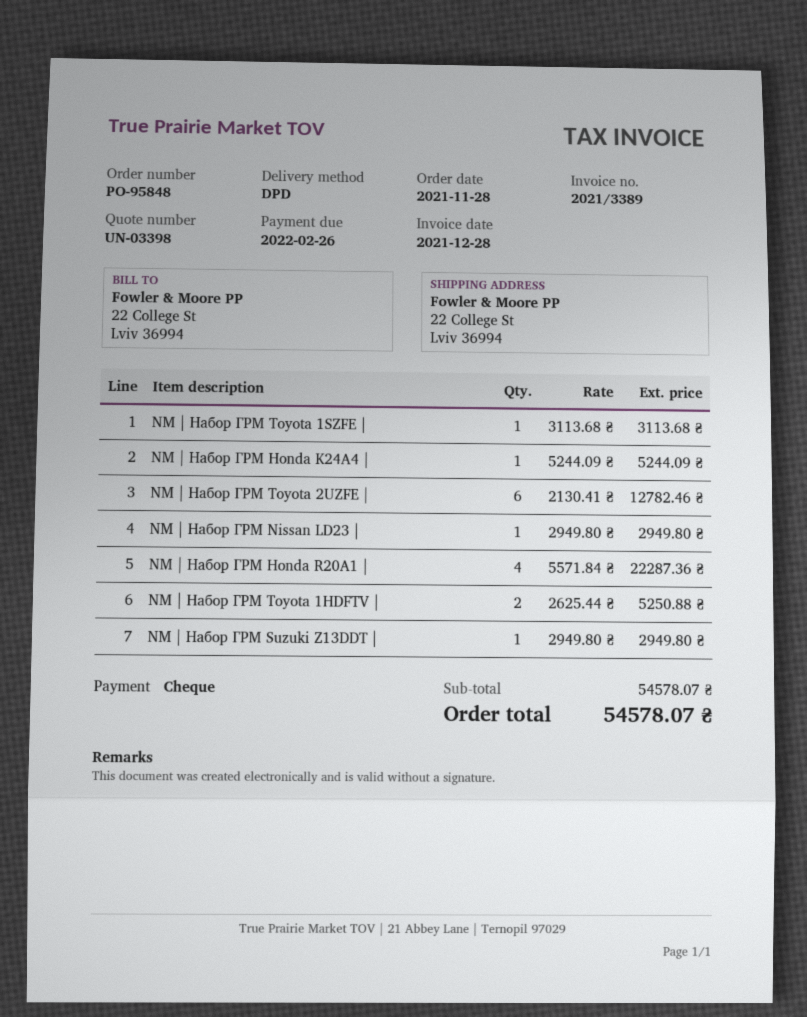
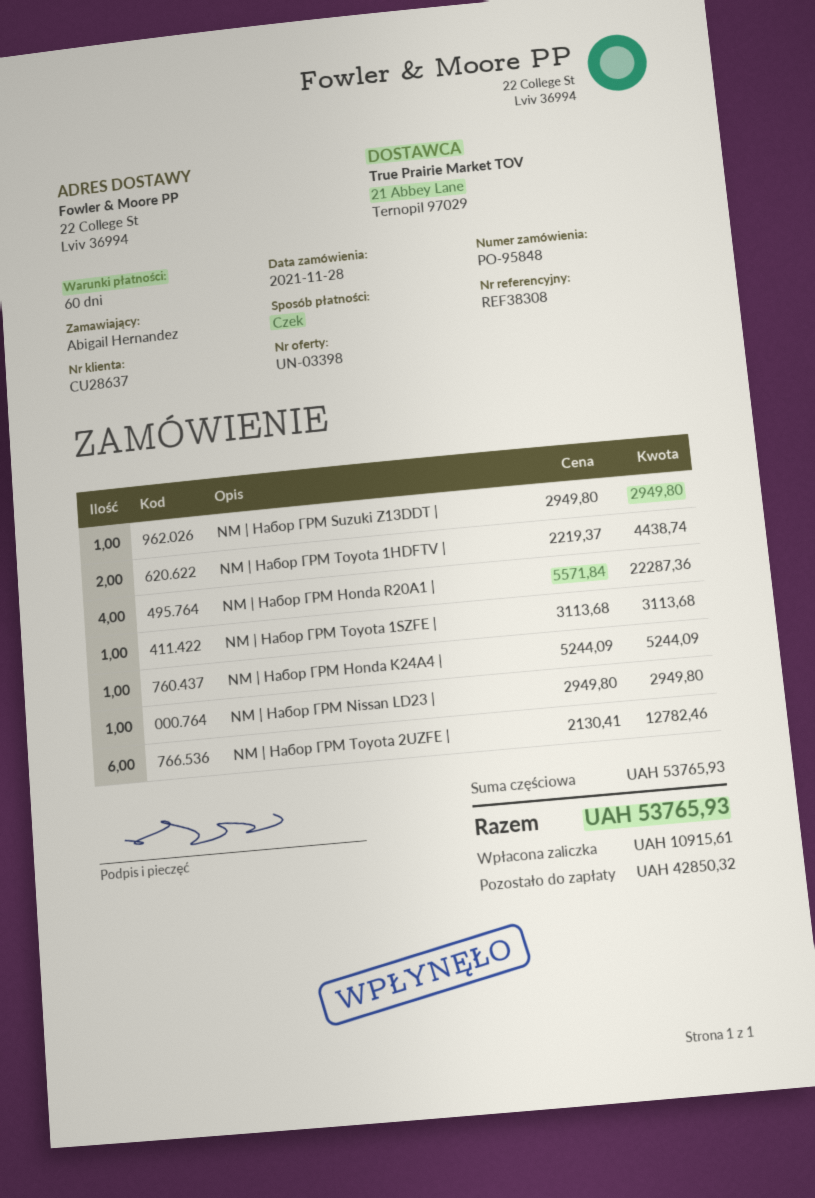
NM | Набор ГРМ Toyota 1HDFTV |: 2 x 2625.44 = 5250.88 -> 2 x 2219.37 = 4438.74
subtotal: 54578.07 -> 53765.93
total: 54578.07 -> 53765.93

